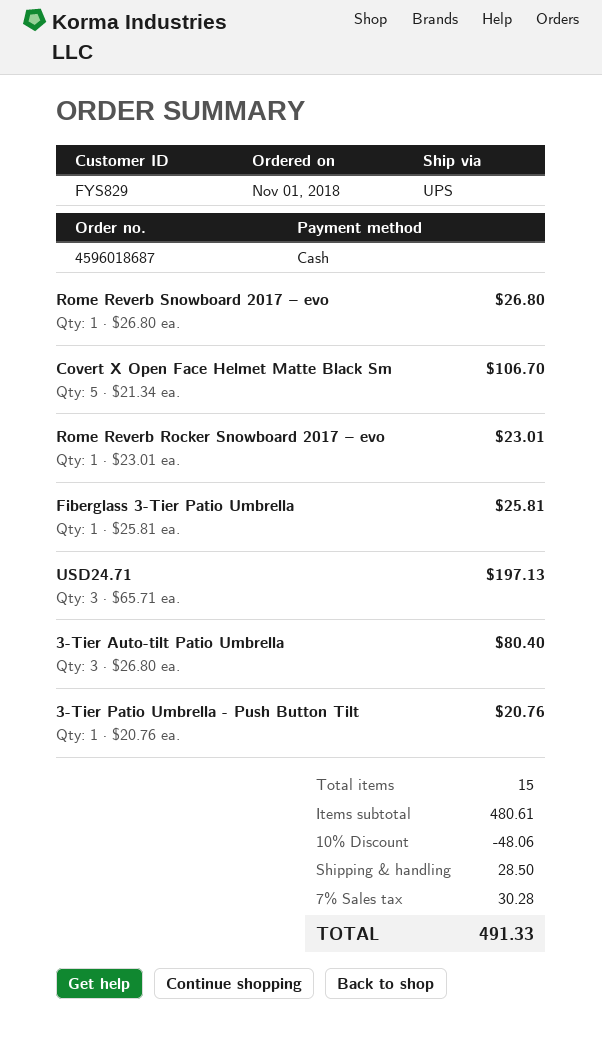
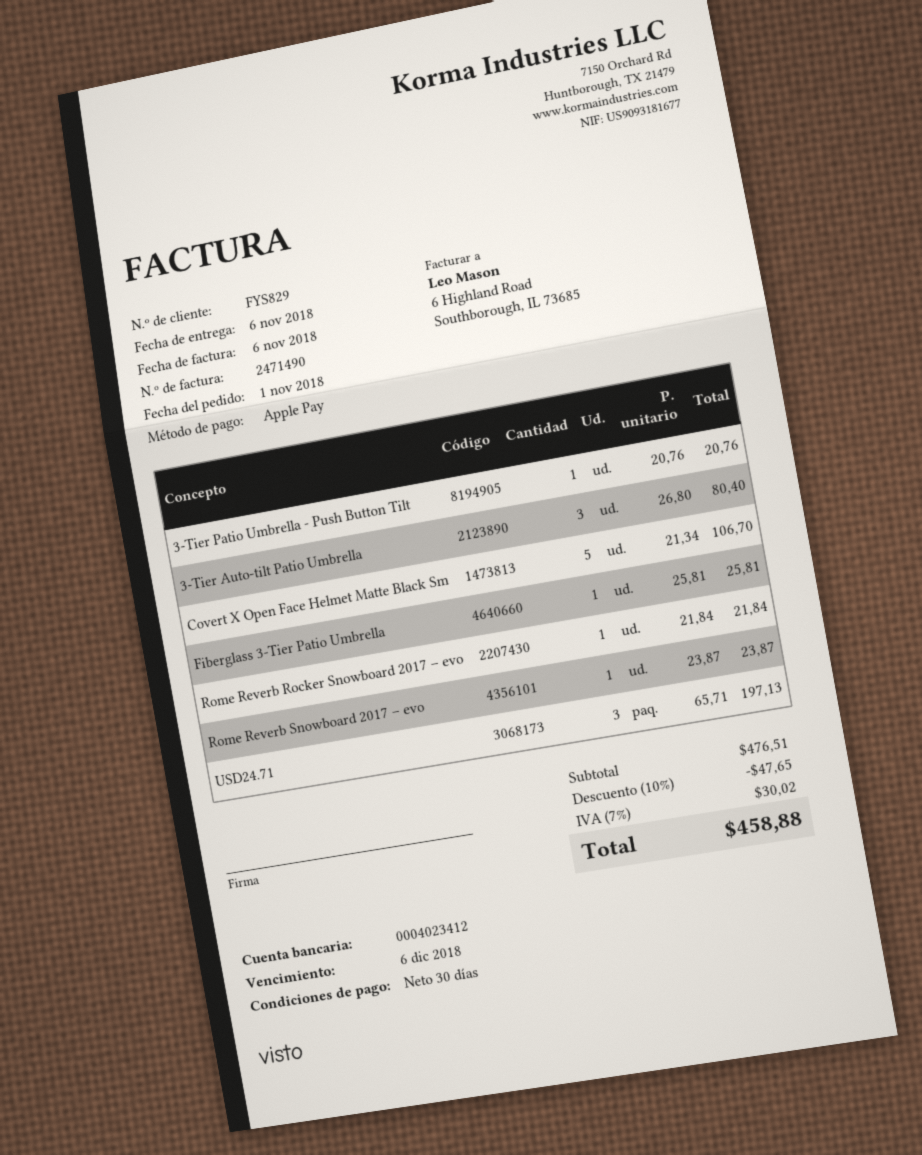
payment method: cash -> Apple Pay
Rome Reverb Snowboard 2017 – evo: 1 x 26.80 = 26.80 -> 1 x 23.87 = 23.87
Rome Reverb Rocker Snowboard 2017 – evo: 1 x 23.01 = 23.01 -> 1 x 21.84 = 21.84
subtotal: 480.61 -> 476.51
discount: 10% = 48.06 -> 10% = 47.65
shipping: 28.50 -> none
tax: 7% = 30.28 -> 7% = 30.02
total: 491.33 -> 458.88

